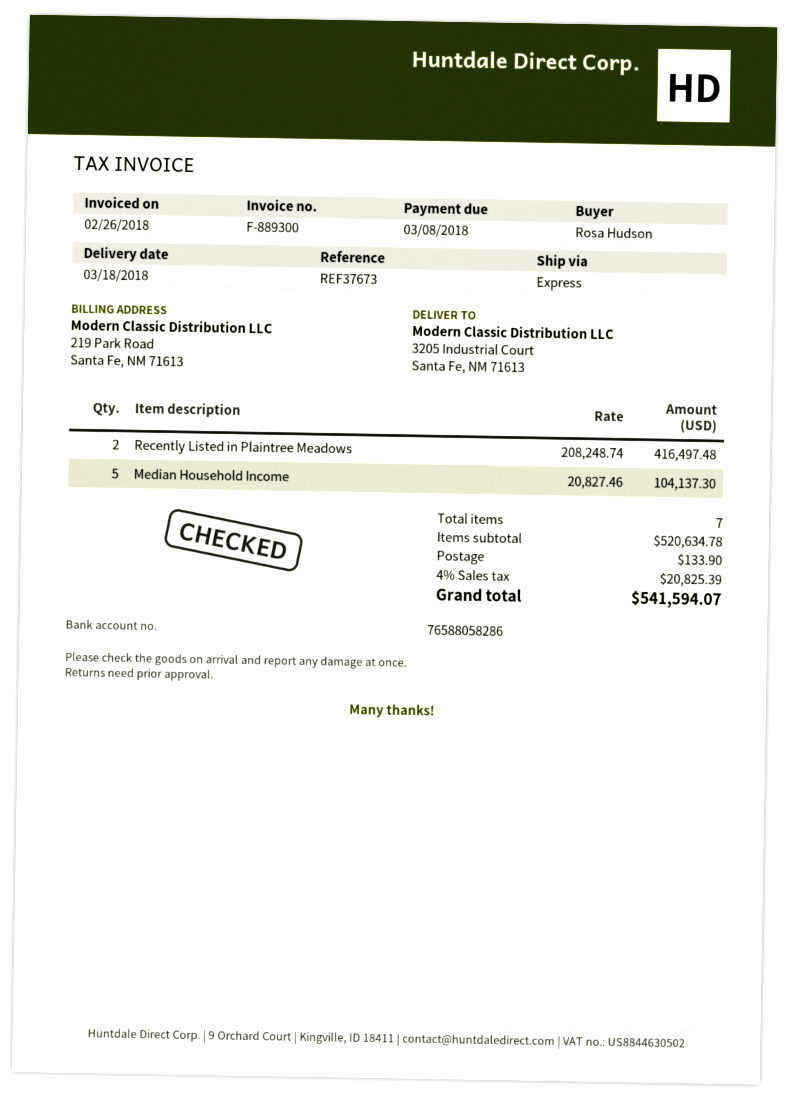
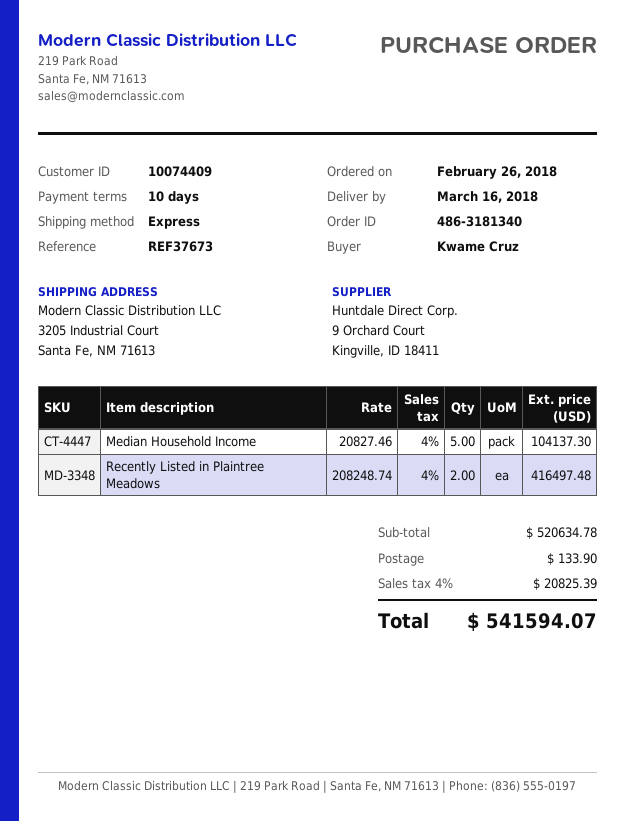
delivery date: 2018-03-18 -> 2018-03-16
ordered by: Rosa Hudson -> Kwame Cruz

